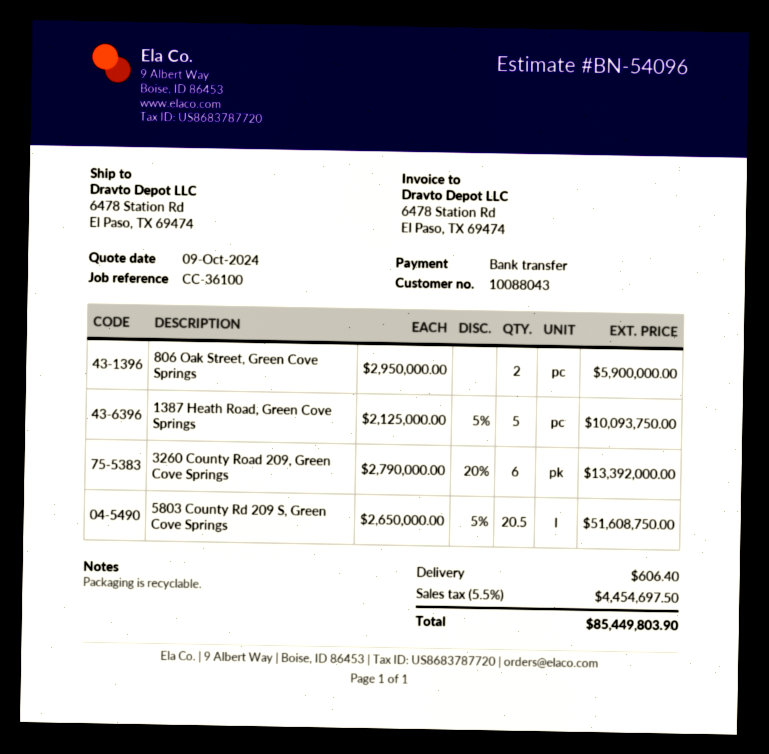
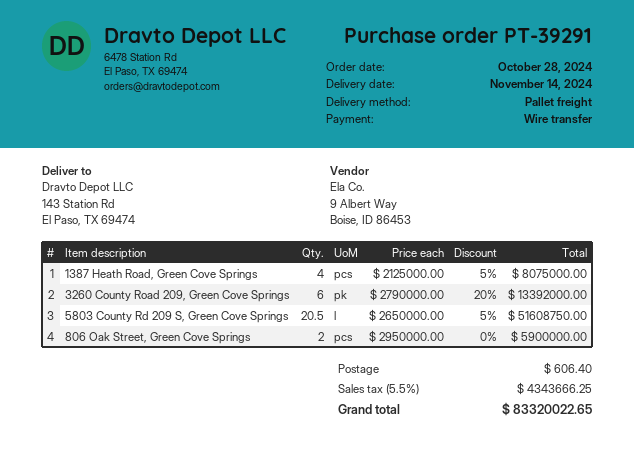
ship to: 6478 Station Rd, El Paso, TX 69474 -> 143 Station Rd, El Paso, TX 69474
1387 Heath Road, Green Cove Springs: 5 x 2125000.00 - 5% = 10093750.00 -> 4 x 2125000.00 - 5% = 8075000.00
tax: 5.5% = 4454697.50 -> 5.5% = 4343666.25
total: 85449803.90 -> 83320022.65

